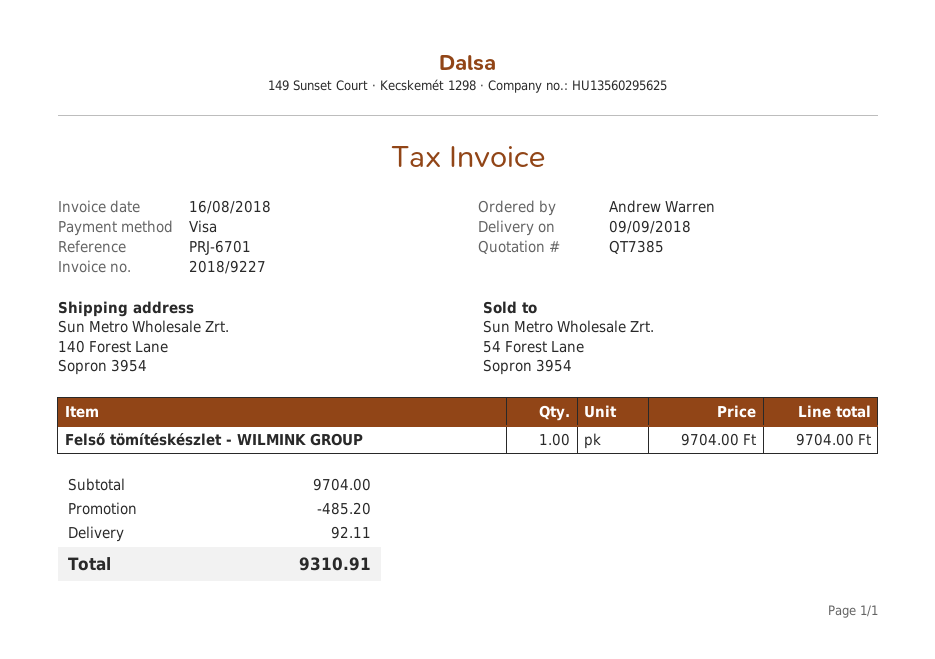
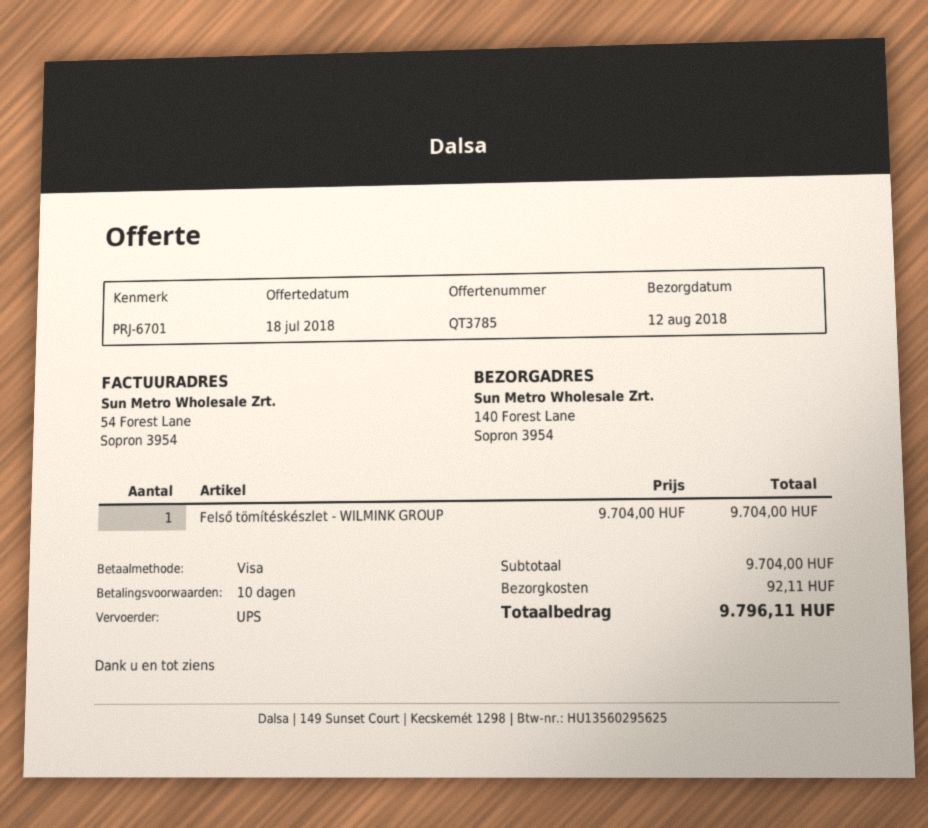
quote number: QT7385 -> QT3785
delivery date: 2018-09-09 -> 2018-08-12
discount: 485.20 -> none
total: 9310.91 -> 9796.11

